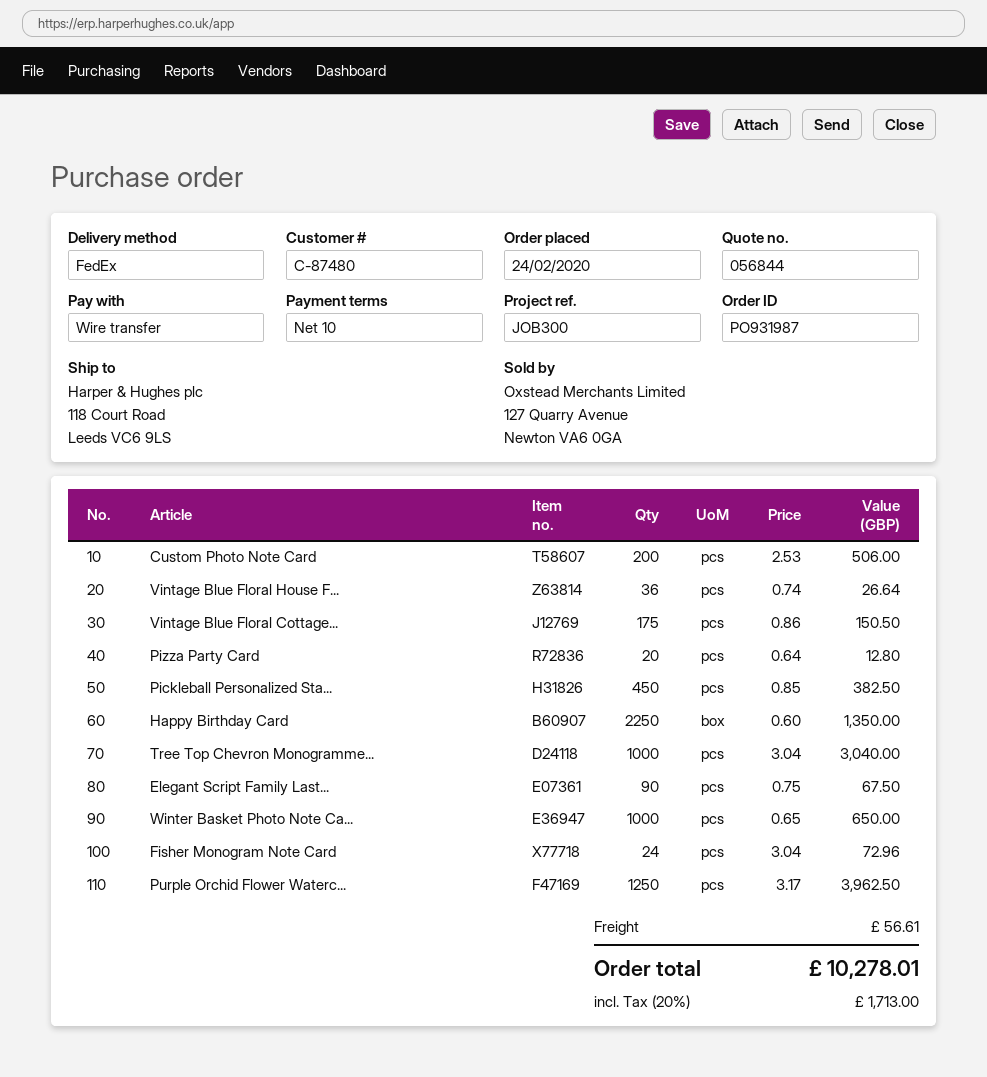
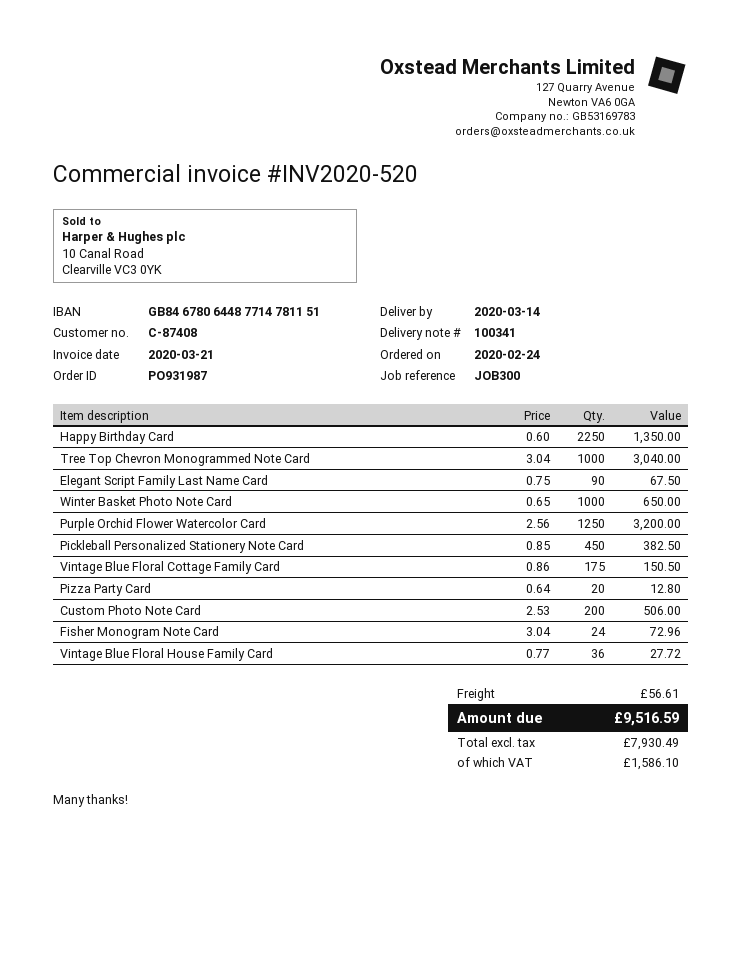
customer number: C-87480 -> C-87408
Vintage Blue Floral House F...: 36 x 0.74 = 26.64 -> 36 x 0.77 = 27.72
Purple Orchid Flower Waterc...: 1250 x 3.17 = 3962.50 -> 1250 x 2.56 = 3200.00
tax: 1713.00 -> 1586.10
total: 10278.01 -> 9516.59

